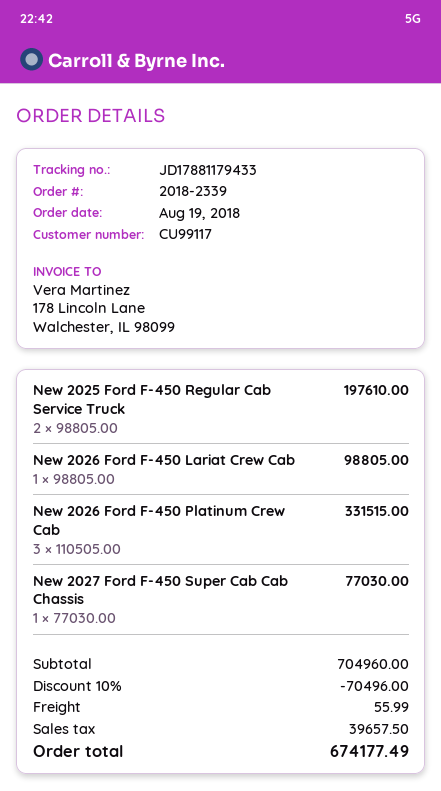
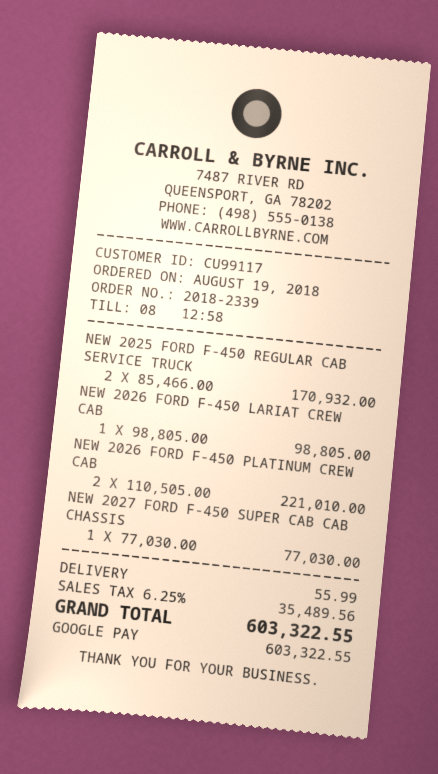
New 2025 Ford F-450 Regular Cab Service Truck: 2 x 98805.00 = 197610.00 -> 2 x 85466.00 = 170932.00
New 2026 Ford F-450 Platinum Crew Cab: 3 x 110505.00 = 331515.00 -> 2 x 110505.00 = 221010.00
discount: 10% = 70496.00 -> none
tax: 39657.50 -> 35489.56
total: 674177.49 -> 603322.55

